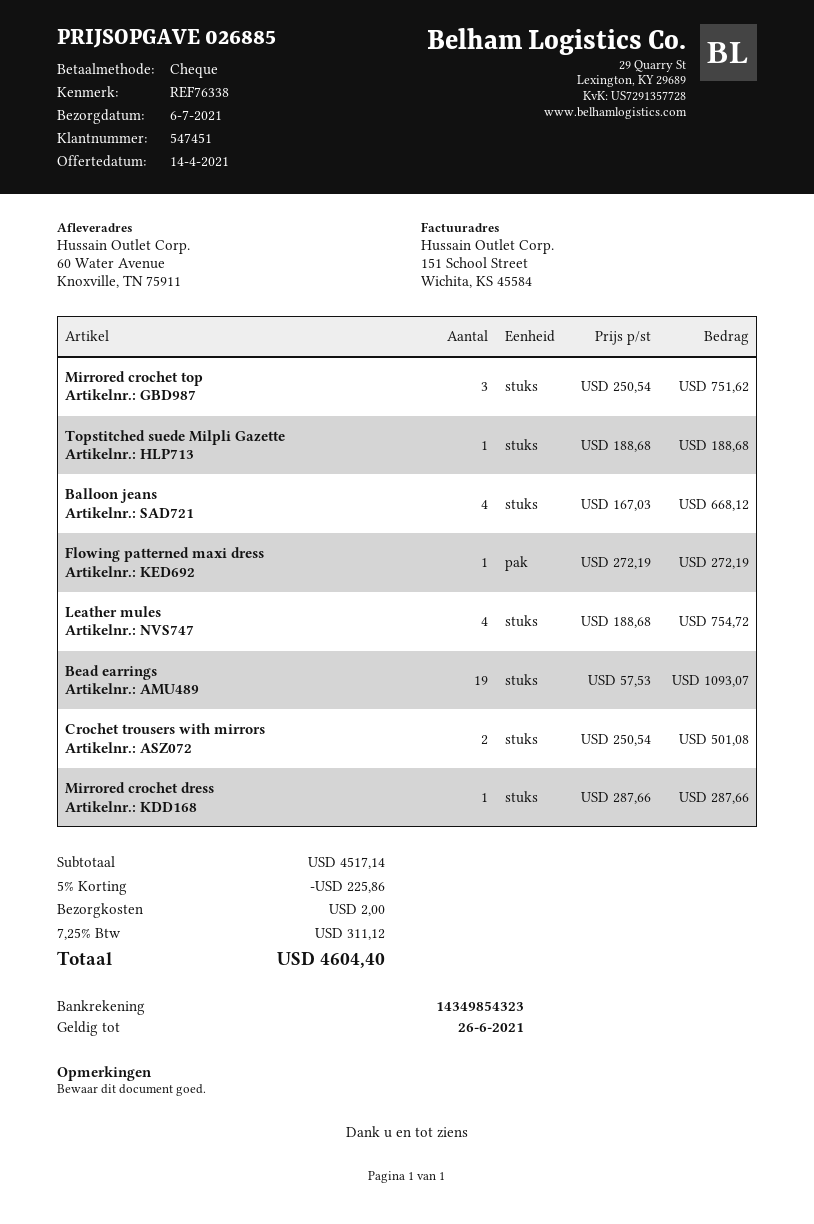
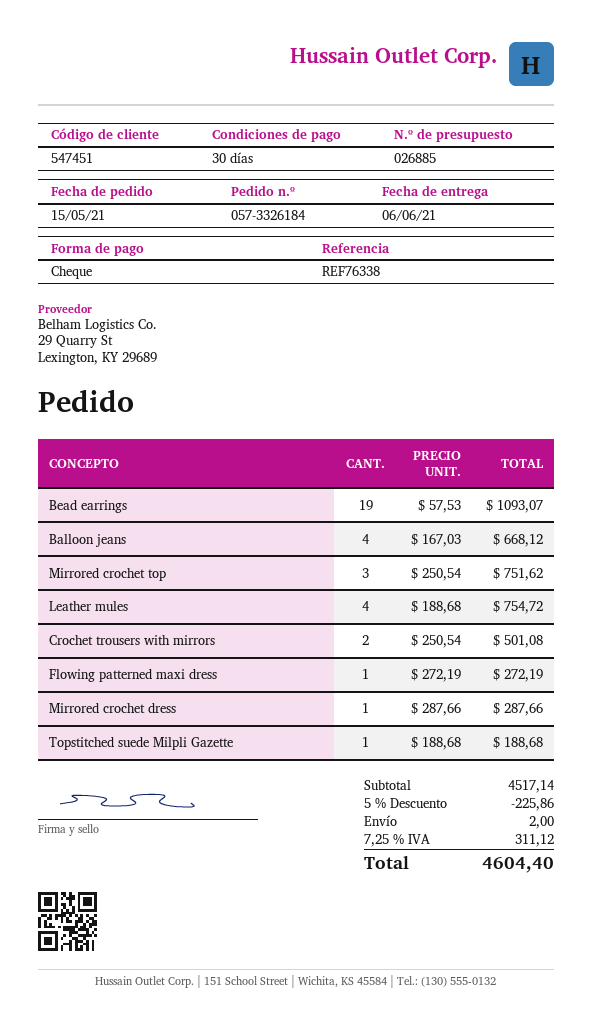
delivery date: 2021-07-06 -> 2021-06-06

